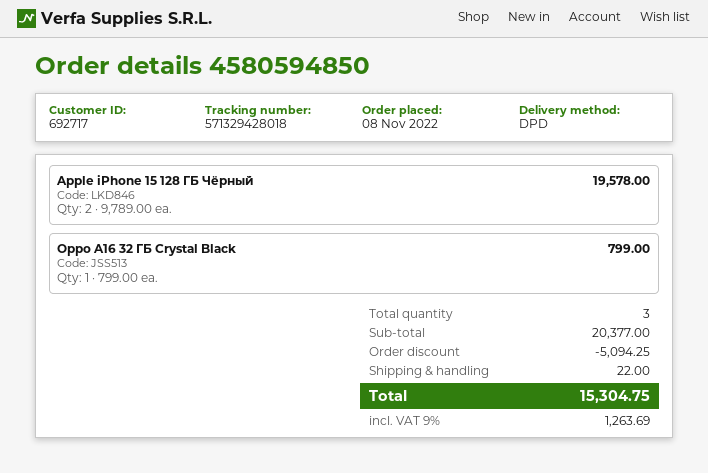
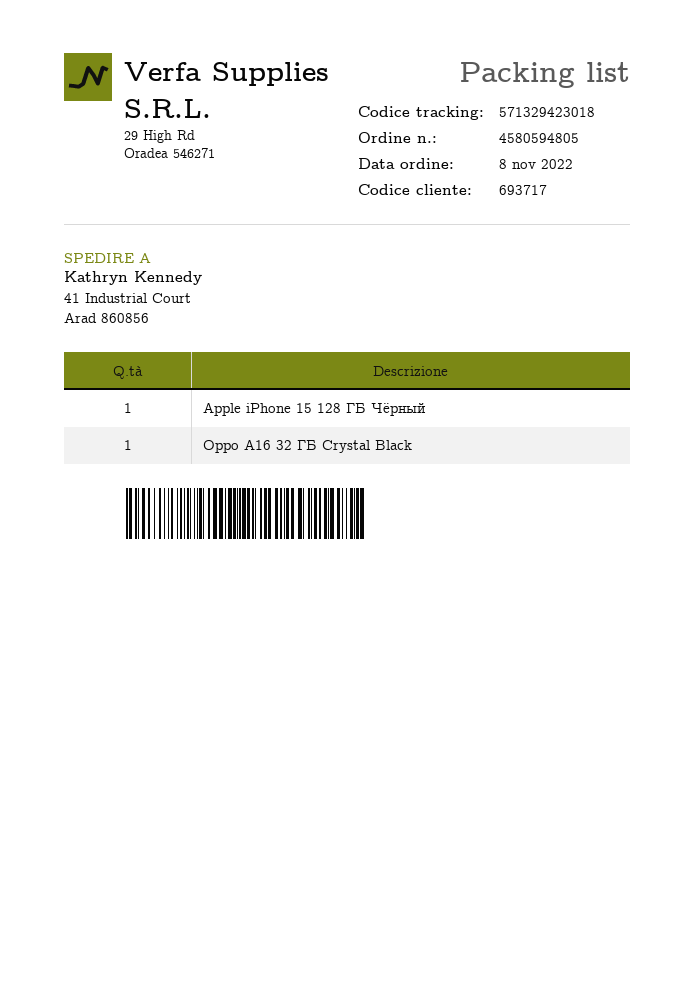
order number: 4580594850 -> 4580594805
customer number: 692717 -> 693717
tracking number: 571329428018 -> 571329423018
Apple iPhone 15 128 ГБ Чёрный: 2 -> 1

